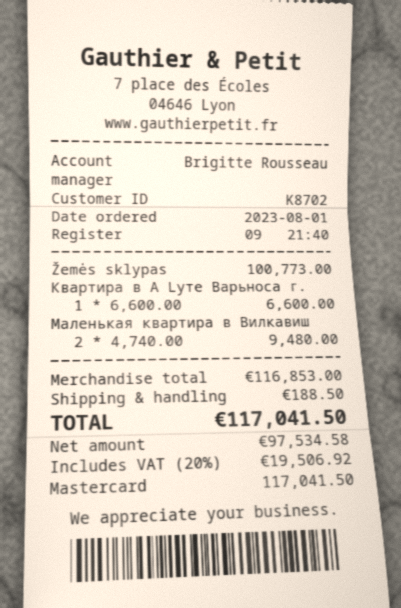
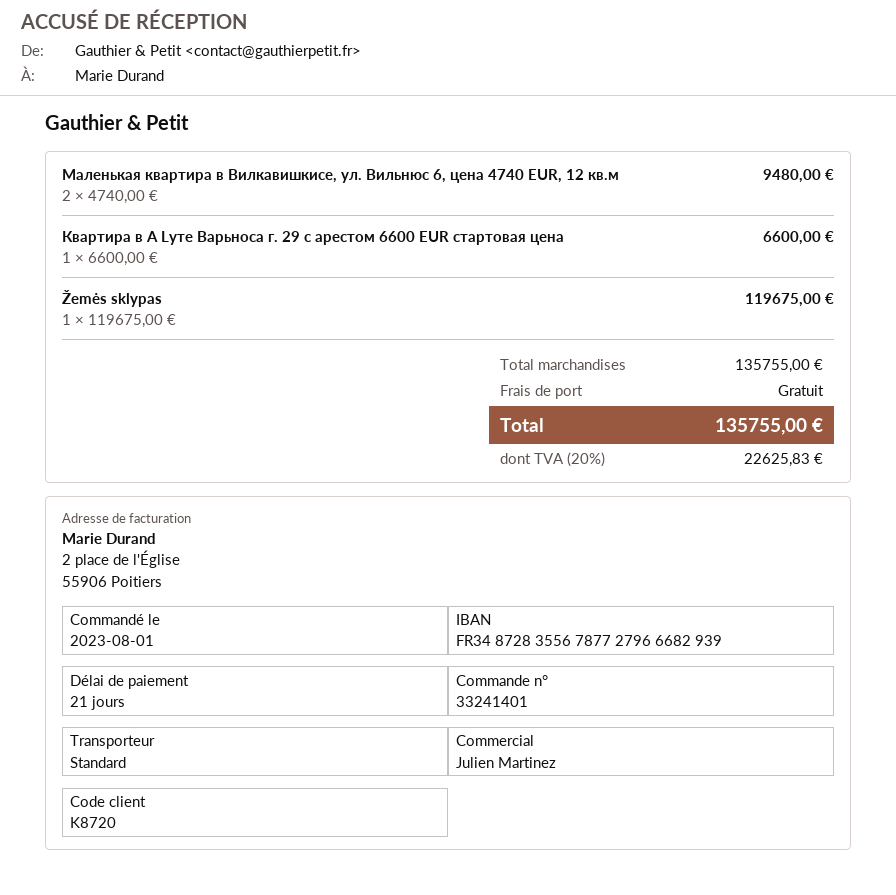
customer number: K8702 -> K8720
sales rep: Brigitte Rousseau -> Julien Martinez
Žemės sklypas: 1 x 100773.00 = 100773.00 -> 1 x 119675.00 = 119675.00
subtotal: 116853.00 -> 135755.00
shipping: 188.50 -> 0.00
tax: 20% = 19506.92 -> 20% = 22625.83
total: 117041.50 -> 135755.00

